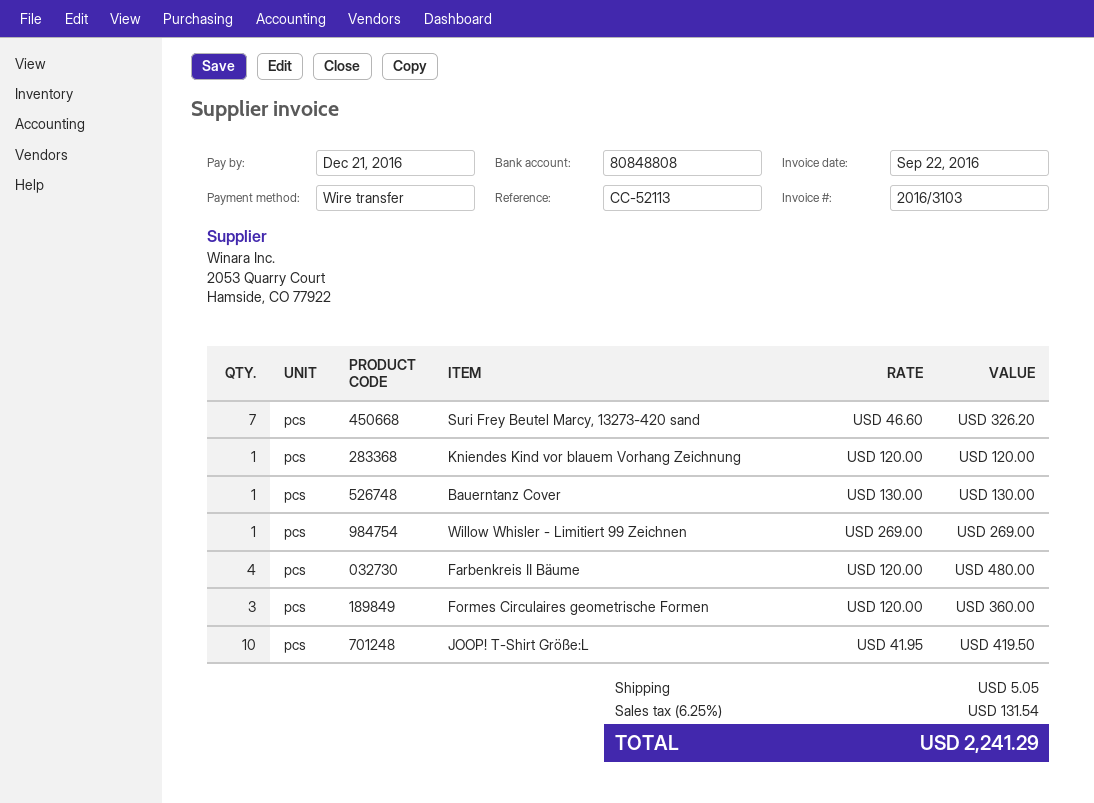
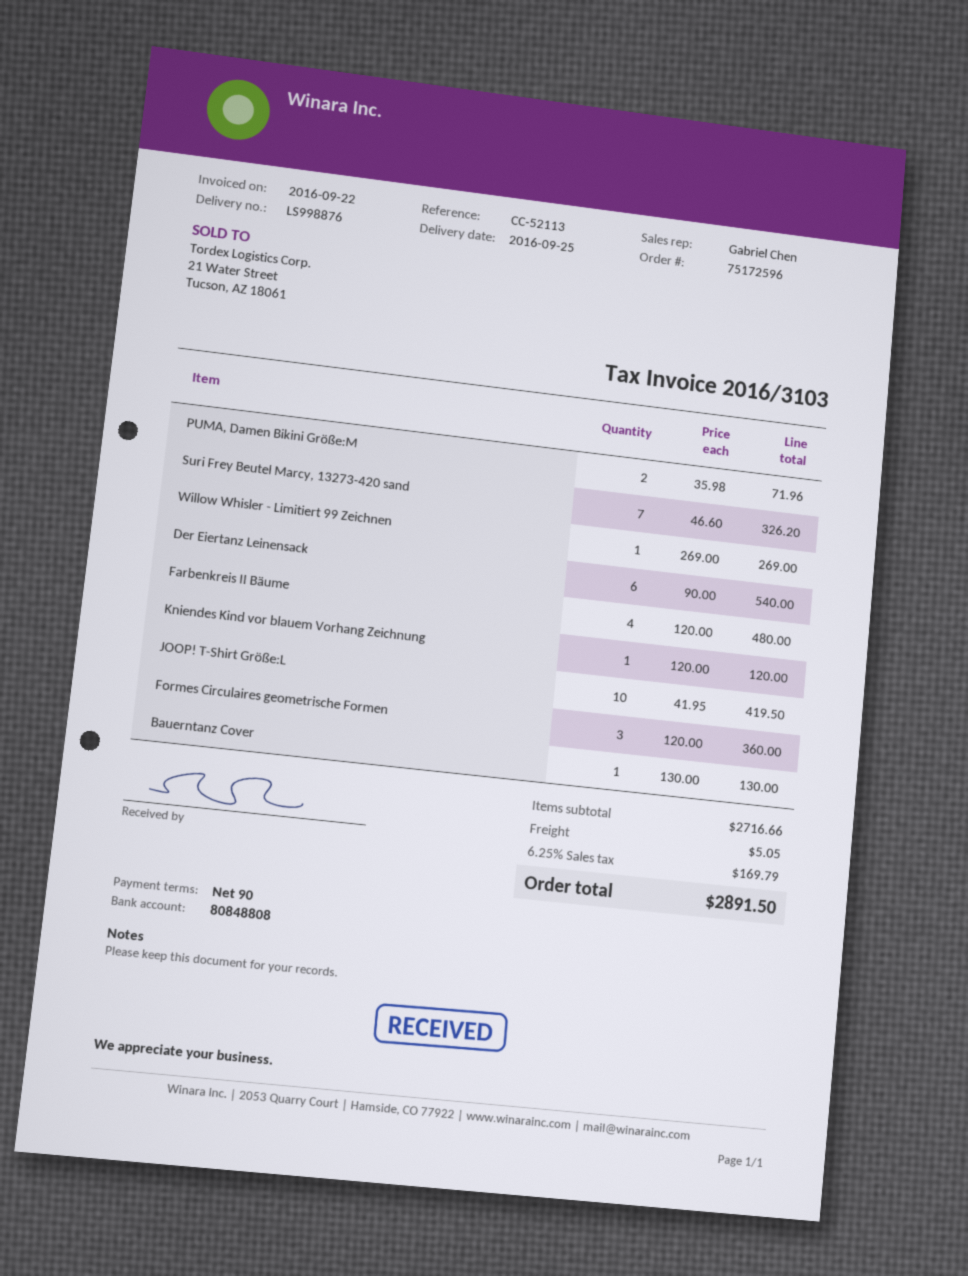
PUMA, Damen Bikini Größe:M: none -> 2 x 35.98 = 71.96
Der Eiertanz Leinensack: none -> 6 x 90.00 = 540.00
tax: 6.25% = 131.54 -> 6.25% = 169.79
total: 2241.29 -> 2891.50

